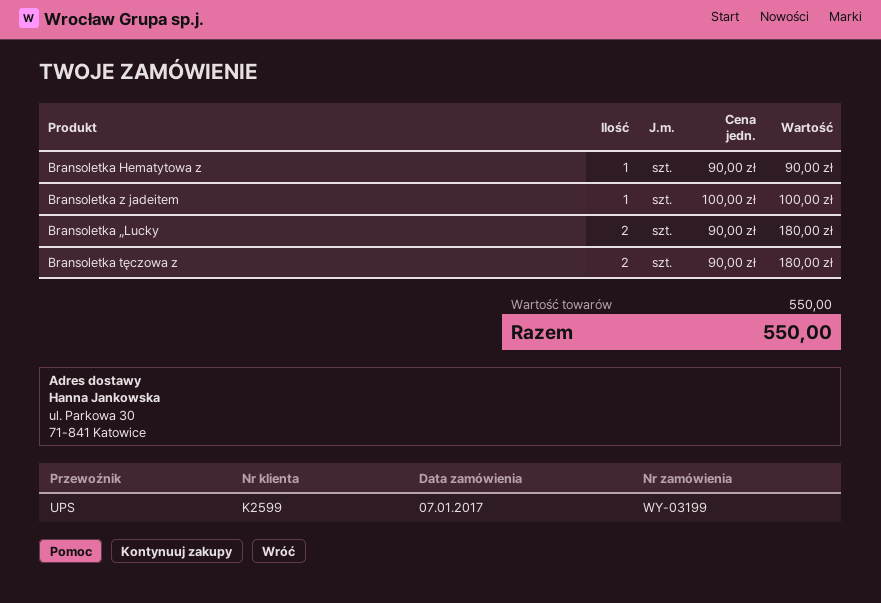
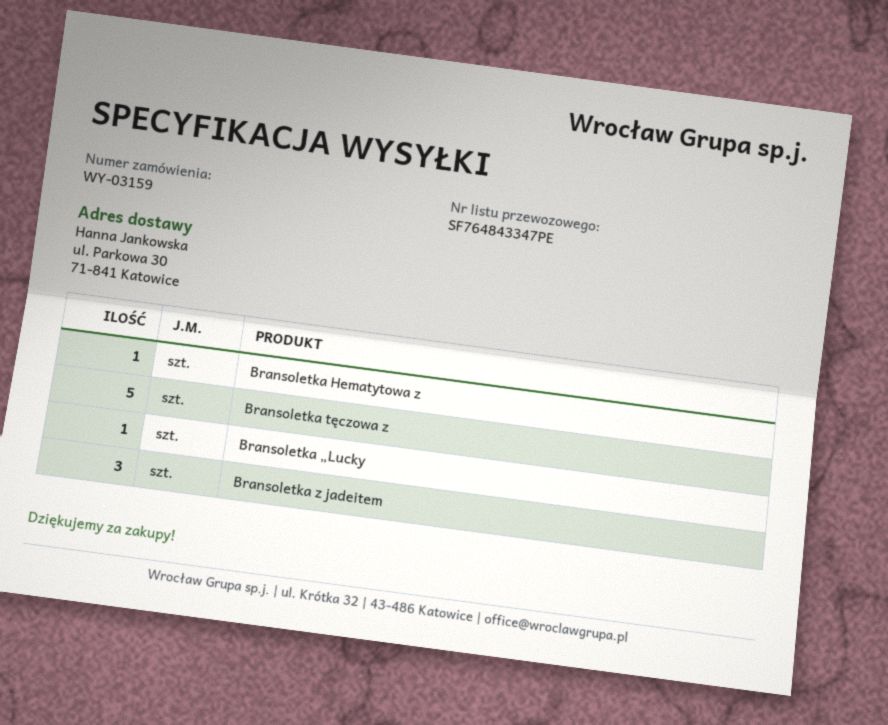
order number: WY-03199 -> WY-03159
Bransoletka z jadeitem: 1 -> 3
Bransoletka „Lucky: 2 -> 1
Bransoletka tęczowa z: 2 -> 5

